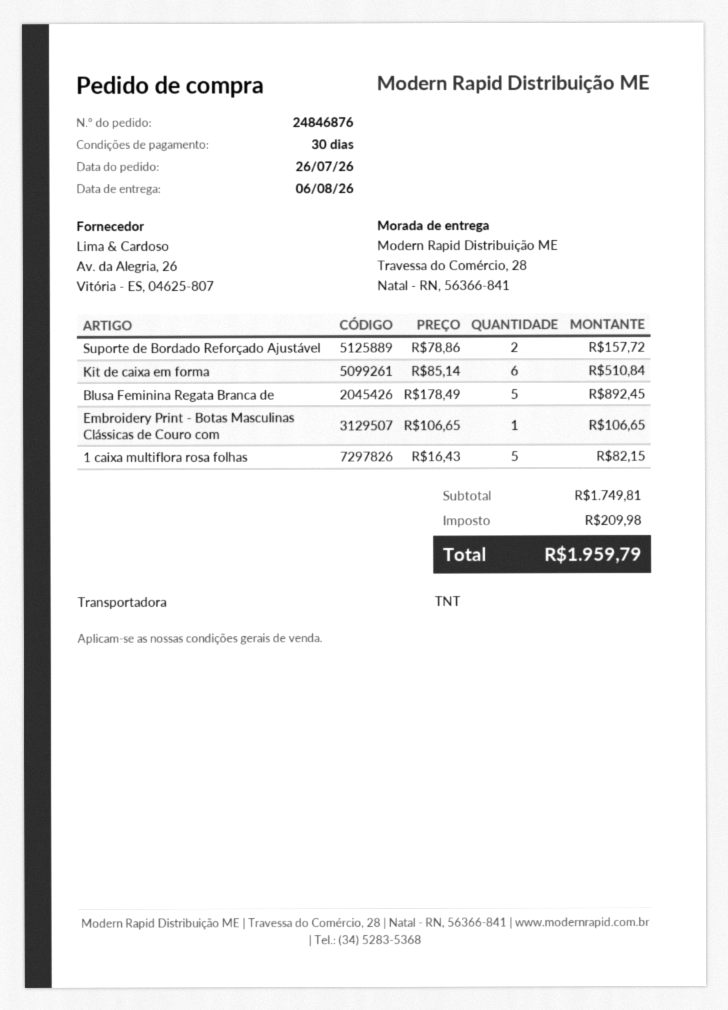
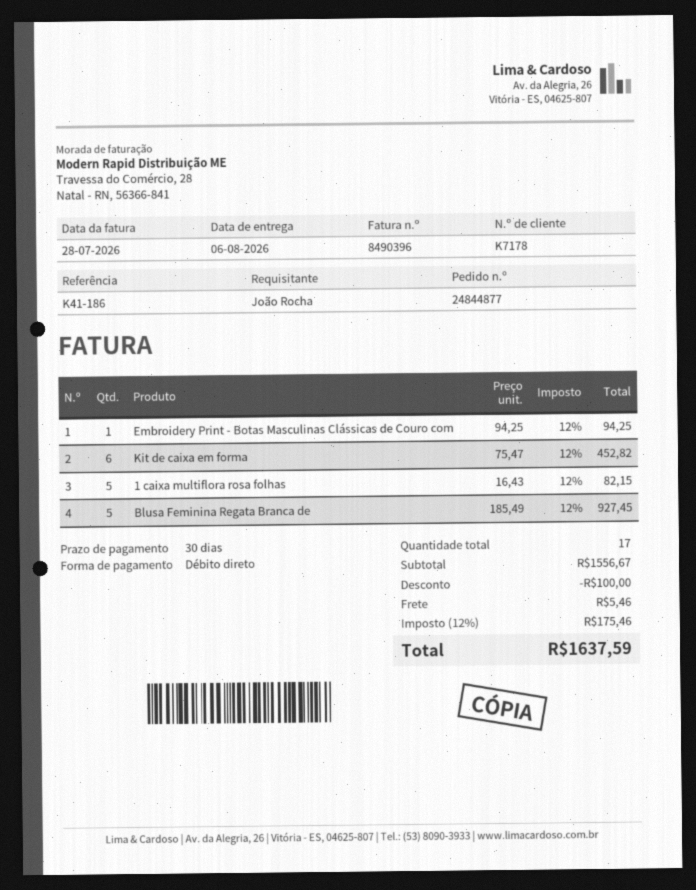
order number: 24846876 -> 24844877
Suporte de Bordado Reforçado Ajustável: 2 x 78.86 = 157.72 -> none
Kit de caixa em forma: 6 x 85.14 = 510.84 -> 6 x 75.47 = 452.82
Blusa Feminina Regata Branca de: 5 x 178.49 = 892.45 -> 5 x 185.49 = 927.45
Embroidery Print - Botas Masculinas Clássicas de Couro com: 1 x 106.65 = 106.65 -> 1 x 94.25 = 94.25
subtotal: 1749.81 -> 1556.67
discount: none -> 100.00
shipping: none -> 5.46
tax: 209.98 -> 175.46
total: 1959.79 -> 1637.59

